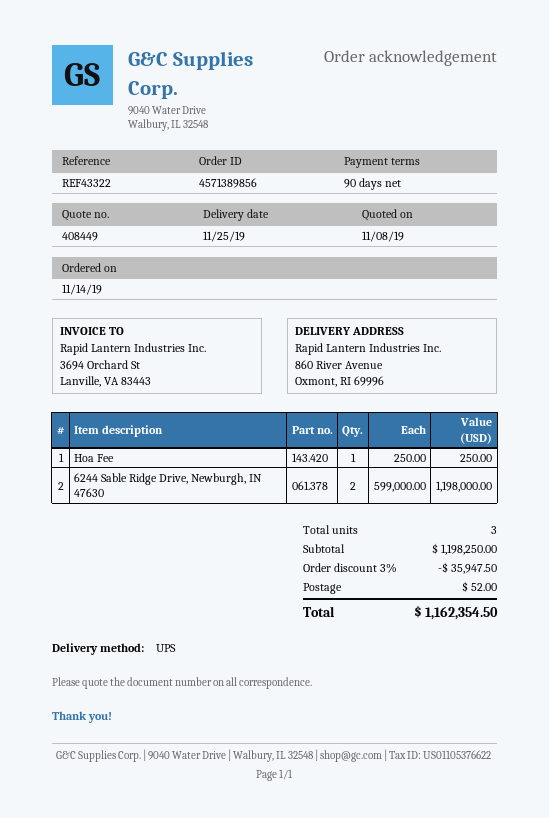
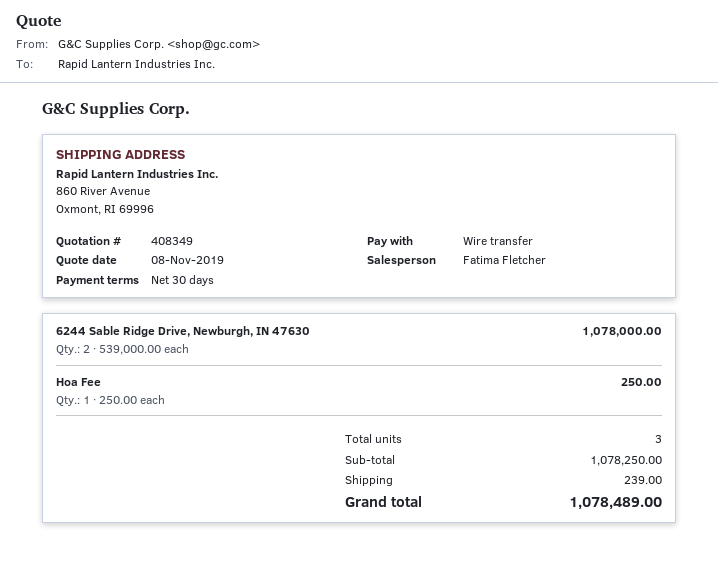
quote number: 408449 -> 408349
payment terms: 90 days -> 30 days
6244 Sable Ridge Drive, Newburgh, IN 47630: 2 x 599000.00 = 1198000.00 -> 2 x 539000.00 = 1078000.00
subtotal: 1198250.00 -> 1078250.00
discount: 3% = 35947.50 -> none
shipping: 52.00 -> 239.00
total: 1162354.50 -> 1078489.00

